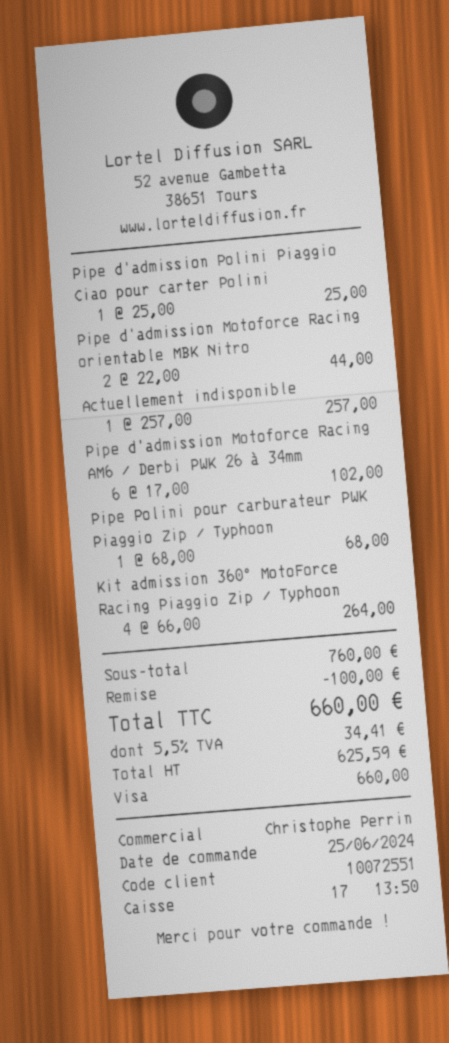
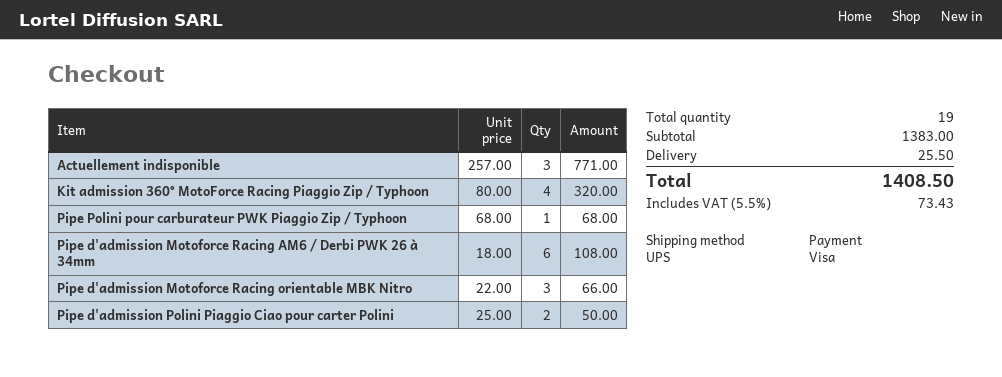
Pipe d'admission Polini Piaggio Ciao pour carter Polini: 1 x 25.00 = 25.00 -> 2 x 25.00 = 50.00
Pipe d'admission Motoforce Racing orientable MBK Nitro: 2 x 22.00 = 44.00 -> 3 x 22.00 = 66.00
Actuellement indisponible: 1 x 257.00 = 257.00 -> 3 x 257.00 = 771.00
Pipe d'admission Motoforce Racing AM6 / Derbi PWK 26 à 34mm: 6 x 17.00 = 102.00 -> 6 x 18.00 = 108.00
Kit admission 360° MotoForce Racing Piaggio Zip / Typhoon: 4 x 66.00 = 264.00 -> 4 x 80.00 = 320.00
subtotal: 760.00 -> 1383.00
discount: 100.00 -> none
shipping: none -> 25.50
tax: 5.5% = 34.41 -> 5.5% = 73.43
total: 660.00 -> 1408.50

